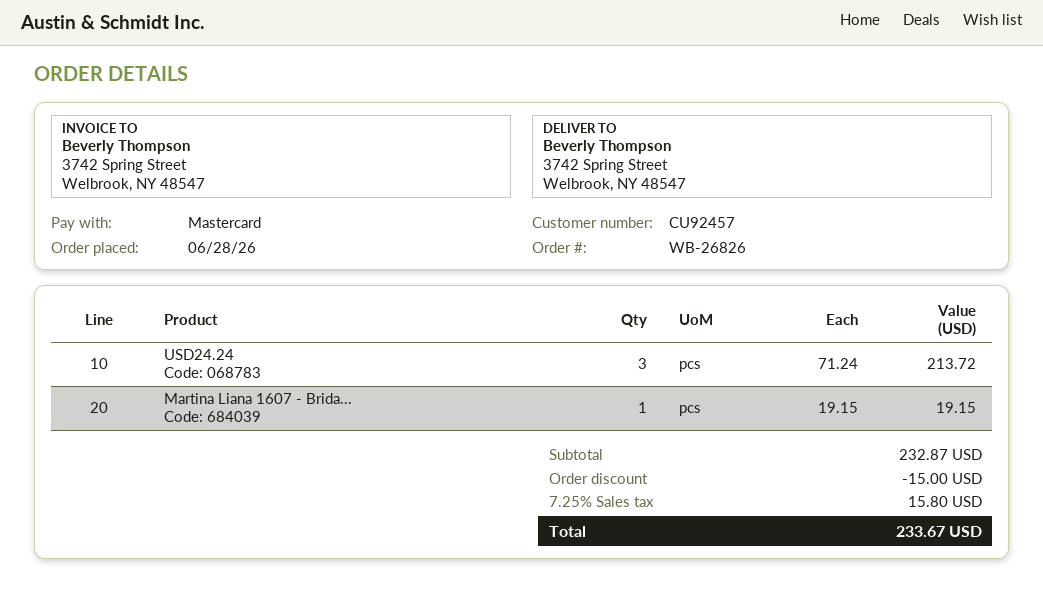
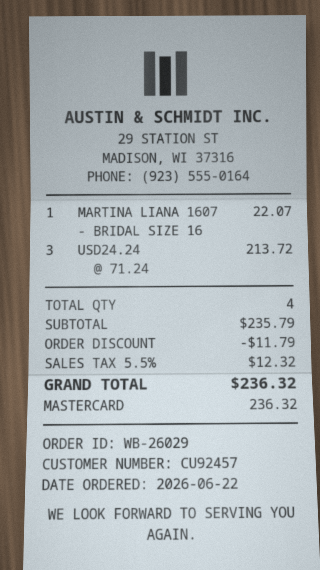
order number: WB-26826 -> WB-26029
order date: 2026-06-28 -> 2026-06-22
Martina Liana 1607 - Brida...: 1 x 19.15 = 19.15 -> 1 x 22.07 = 22.07
subtotal: 232.87 -> 235.79
discount: 15.00 -> 11.79
tax: 7.25% = 15.80 -> 5.5% = 12.32
total: 233.67 -> 236.32

